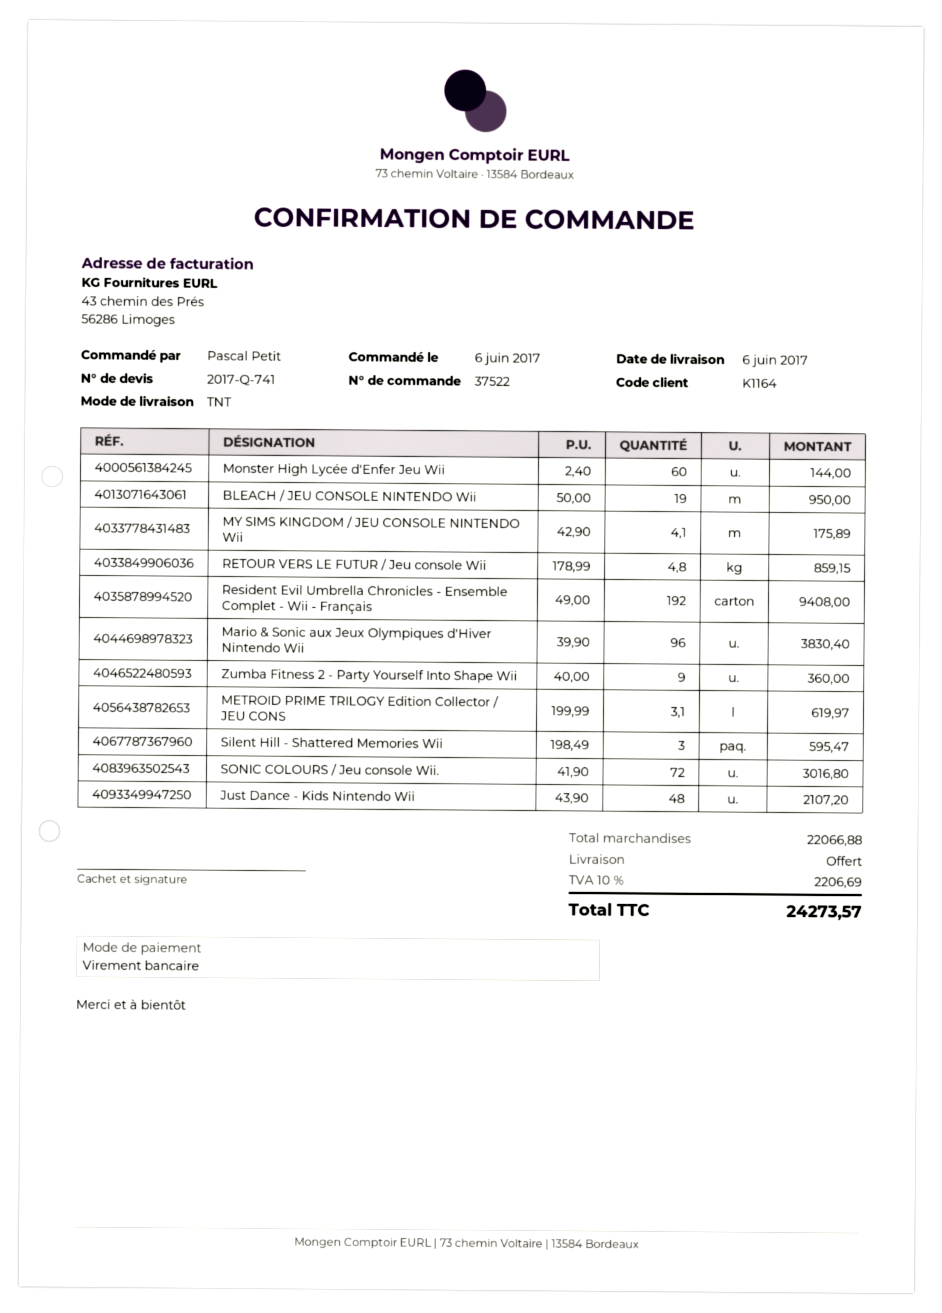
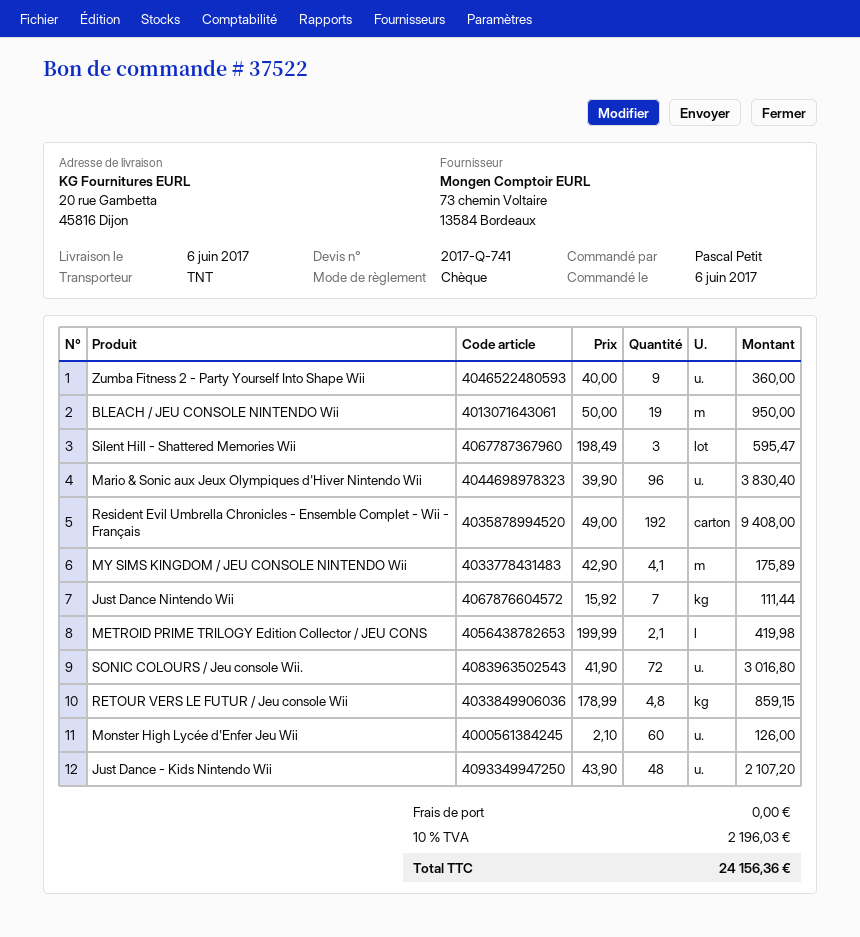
payment method: bank transfer -> cheque
Monster High Lycée d'Enfer Jeu Wii: 60 x 2.40 = 144.00 -> 60 x 2.10 = 126.00
METROID PRIME TRILOGY Edition Collector / JEU CONS: 3.1 x 199.99 = 619.97 -> 2.1 x 199.99 = 419.98
Just Dance Nintendo Wii: none -> 7 x 15.92 = 111.44
tax: 10% = 2206.69 -> 10% = 2196.03
total: 24273.57 -> 24156.36

